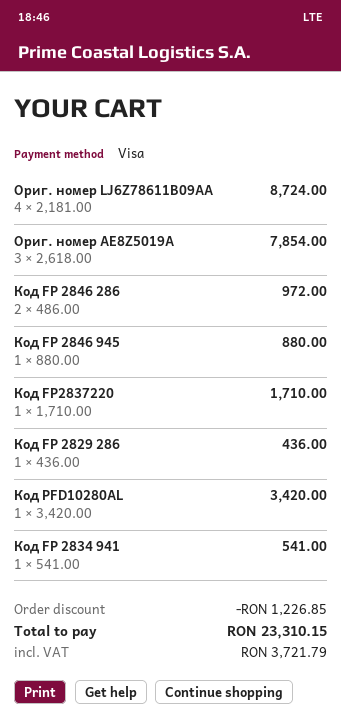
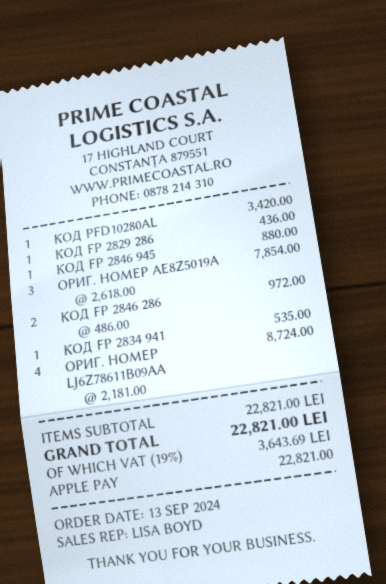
payment method: Visa -> Apple Pay
Код FP2837220: 1 x 1710.00 = 1710.00 -> none
Код FP 2834 941: 1 x 541.00 = 541.00 -> 1 x 535.00 = 535.00
discount: 1226.85 -> none
tax: 3721.79 -> 3643.69
total: 23310.15 -> 22821.00

